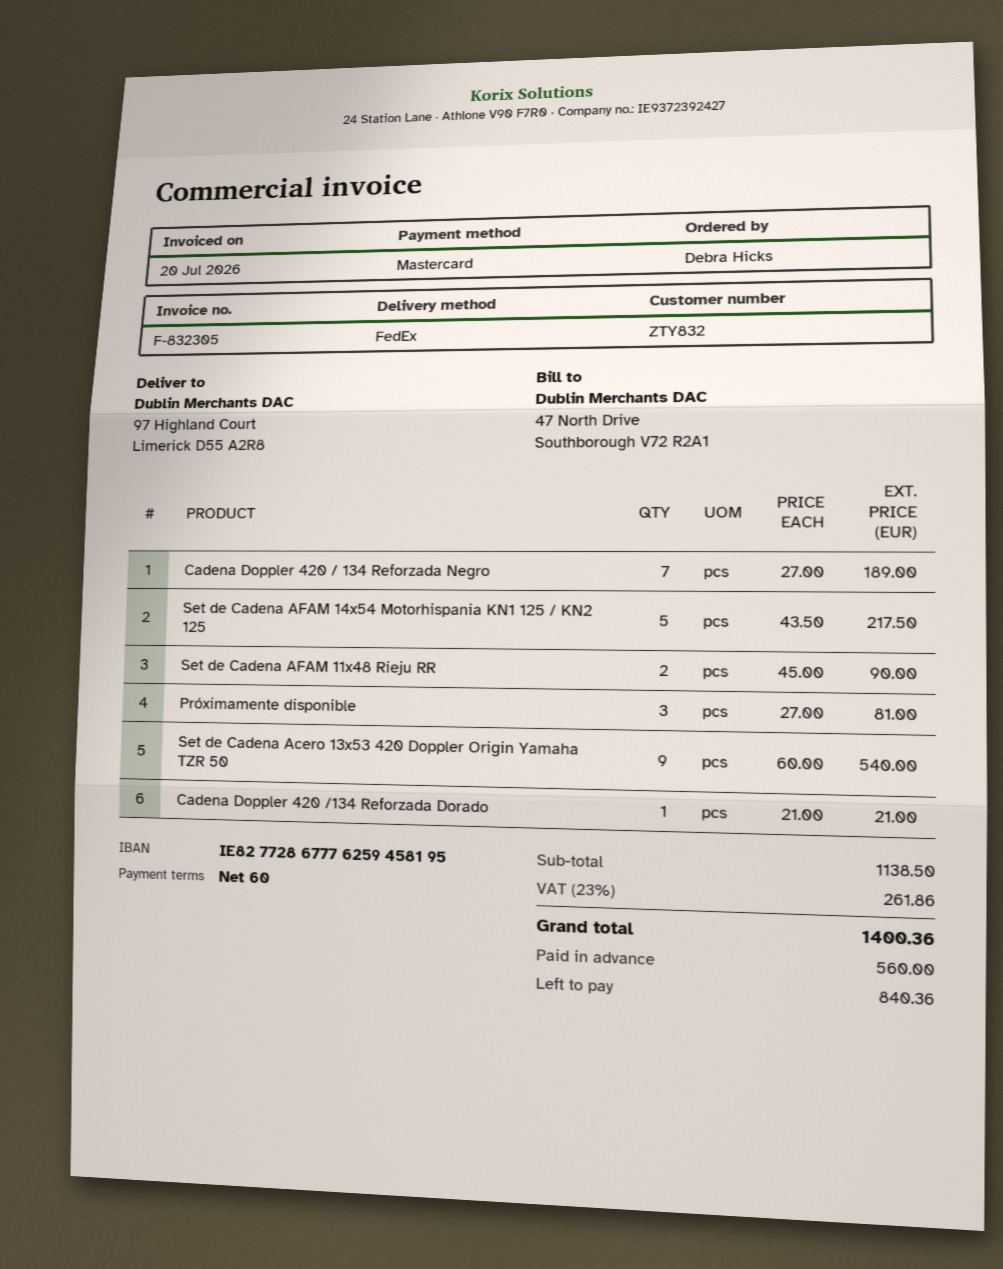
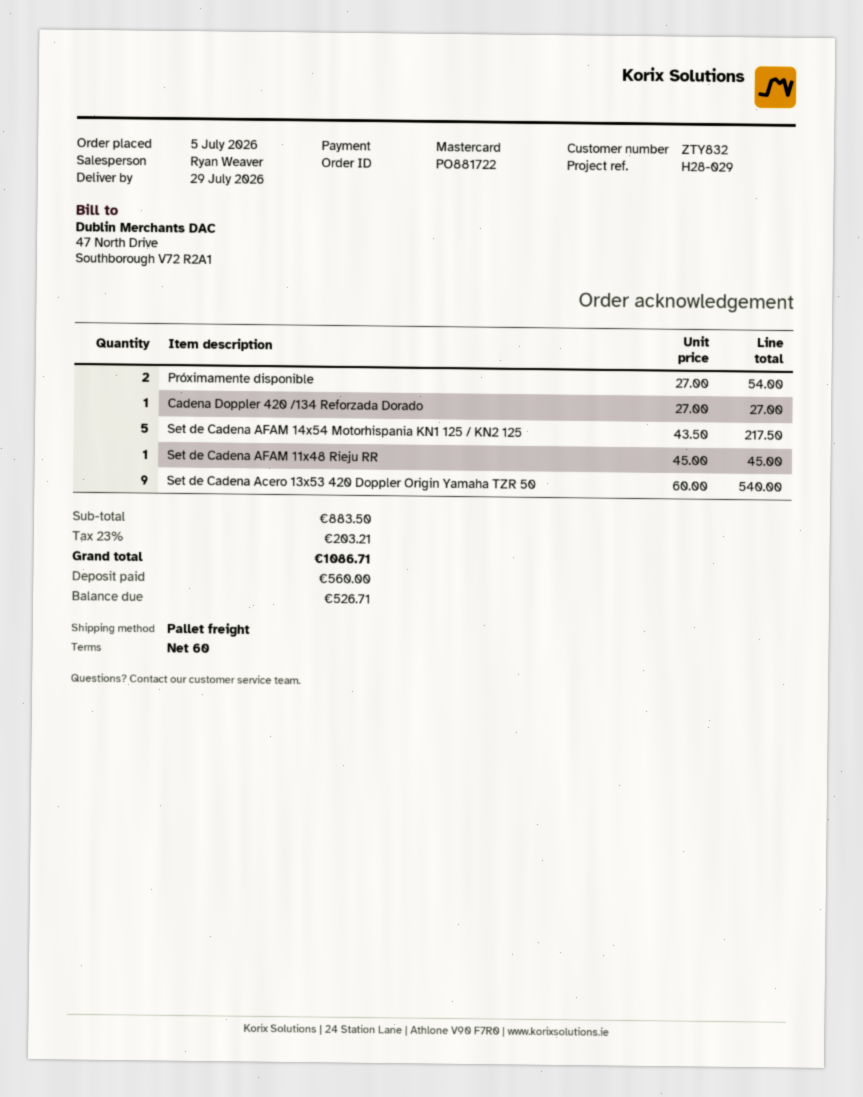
shipping method: FedEx -> pallet freight
Cadena Doppler 420 / 134 Reforzada Negro: 7 x 27.00 = 189.00 -> none
Set de Cadena AFAM 11x48 Rieju RR: 2 x 45.00 = 90.00 -> 1 x 45.00 = 45.00
Próximamente disponible: 3 x 27.00 = 81.00 -> 2 x 27.00 = 54.00
Cadena Doppler 420 /134 Reforzada Dorado: 1 x 21.00 = 21.00 -> 1 x 27.00 = 27.00
subtotal: 1138.50 -> 883.50
tax: 23% = 261.86 -> 23% = 203.21
total: 1400.36 -> 1086.71
balance: 840.36 -> 526.71

